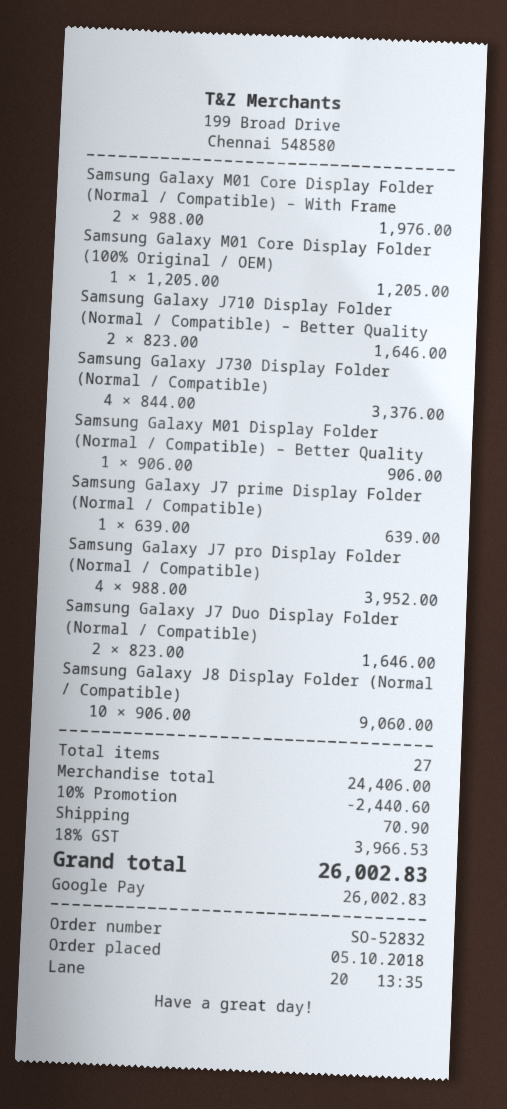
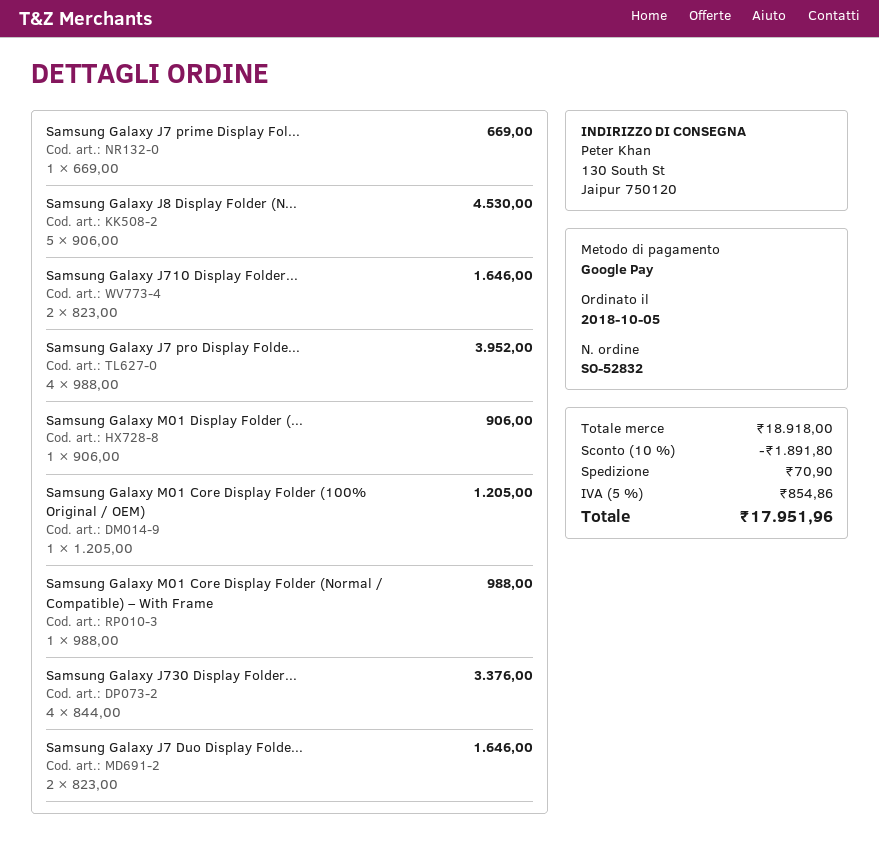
Samsung Galaxy M01 Core Display Folder (Normal / Compatible) – With Frame: 2 x 988.00 = 1976.00 -> 1 x 988.00 = 988.00
Samsung Galaxy J7 prime Display Folder (Normal / Compatible): 1 x 639.00 = 639.00 -> 1 x 669.00 = 669.00
Samsung Galaxy J8 Display Folder (Normal / Compatible): 10 x 906.00 = 9060.00 -> 5 x 906.00 = 4530.00
subtotal: 24406.00 -> 18918.00
discount: 10% = 2440.60 -> 10% = 1891.80
tax: 18% = 3966.53 -> 5% = 854.86
total: 26002.83 -> 17951.96

